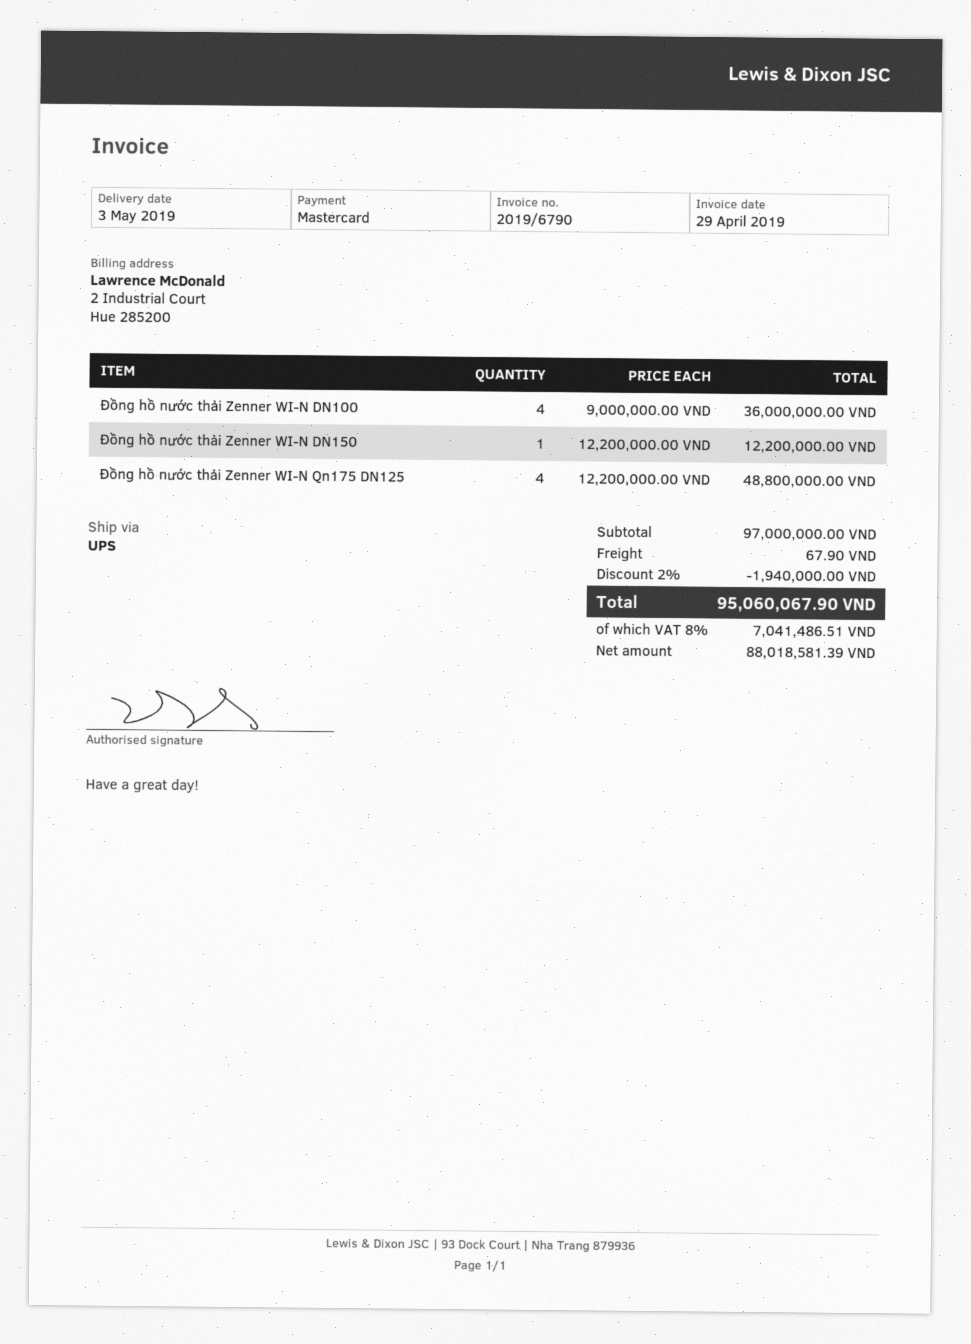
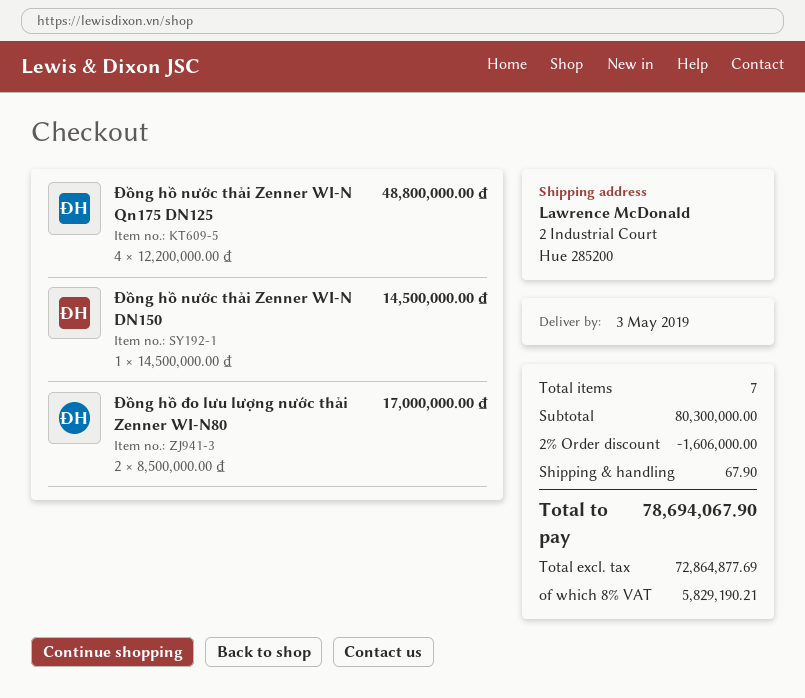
Đồng hồ nước thải Zenner WI-N DN100: 4 x 9000000.00 = 36000000.00 -> none
Đồng hồ nước thải Zenner WI-N DN150: 1 x 12200000.00 = 12200000.00 -> 1 x 14500000.00 = 14500000.00
Đồng hồ đo lưu lượng nước thải Zenner WI-N80: none -> 2 x 8500000.00 = 17000000.00
subtotal: 97000000.00 -> 80300000.00
discount: 2% = 1940000.00 -> 2% = 1606000.00
net: 88018581.39 -> 72864877.69
tax: 8% = 7041486.51 -> 8% = 5829190.21
total: 95060067.90 -> 78694067.90

